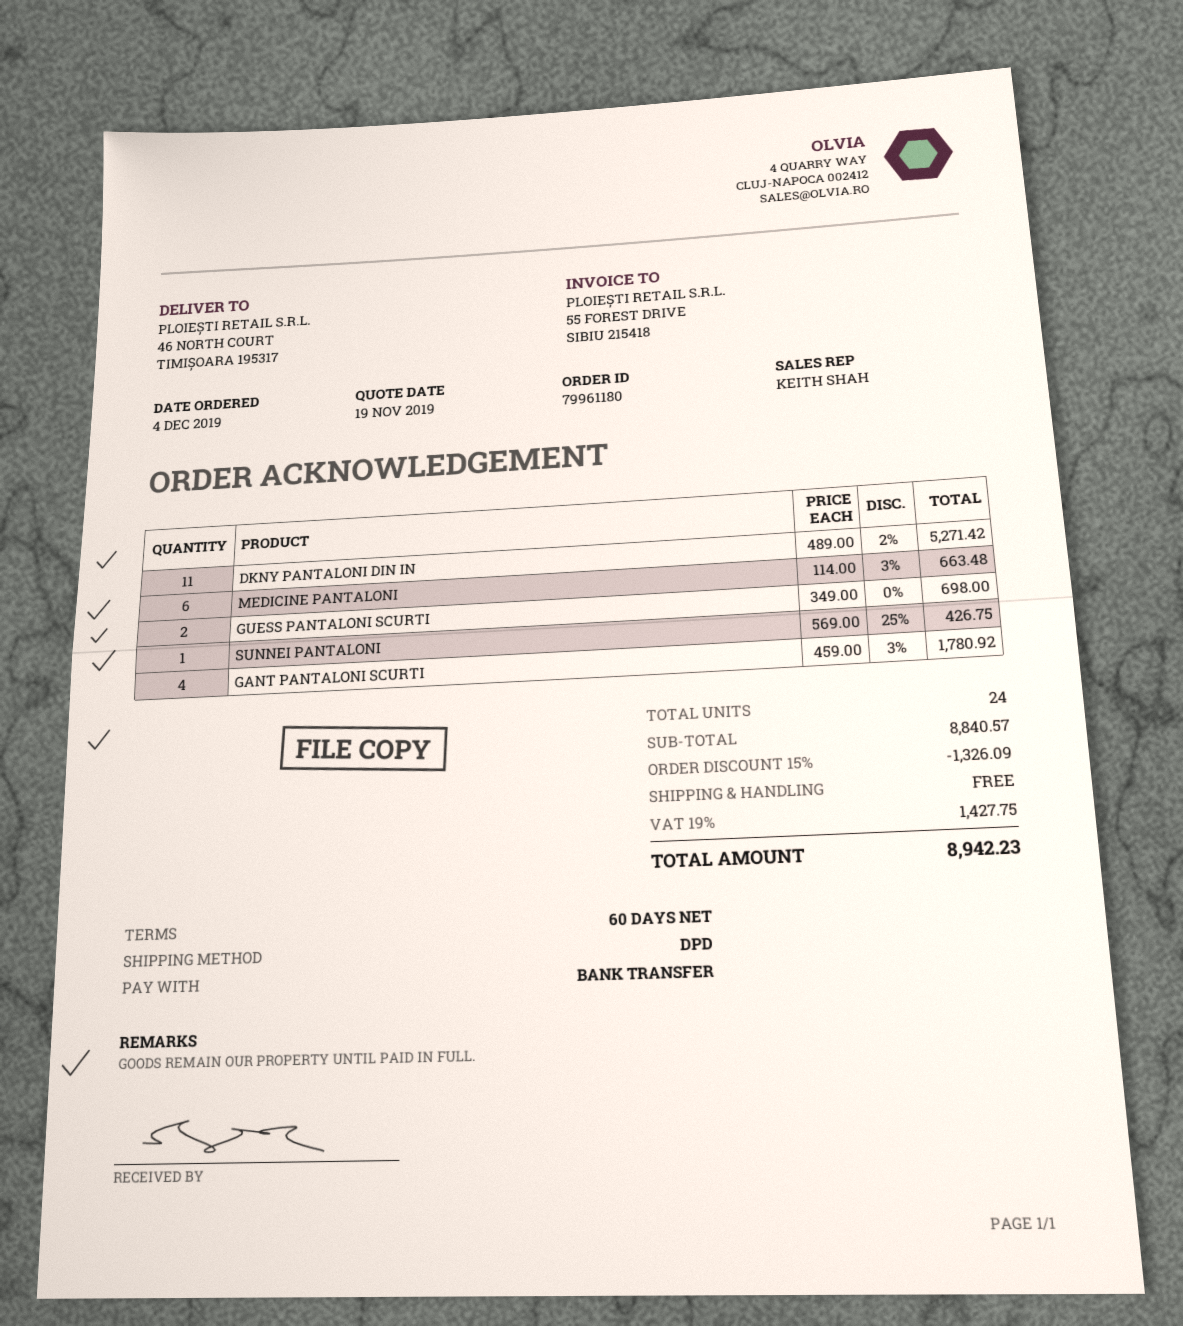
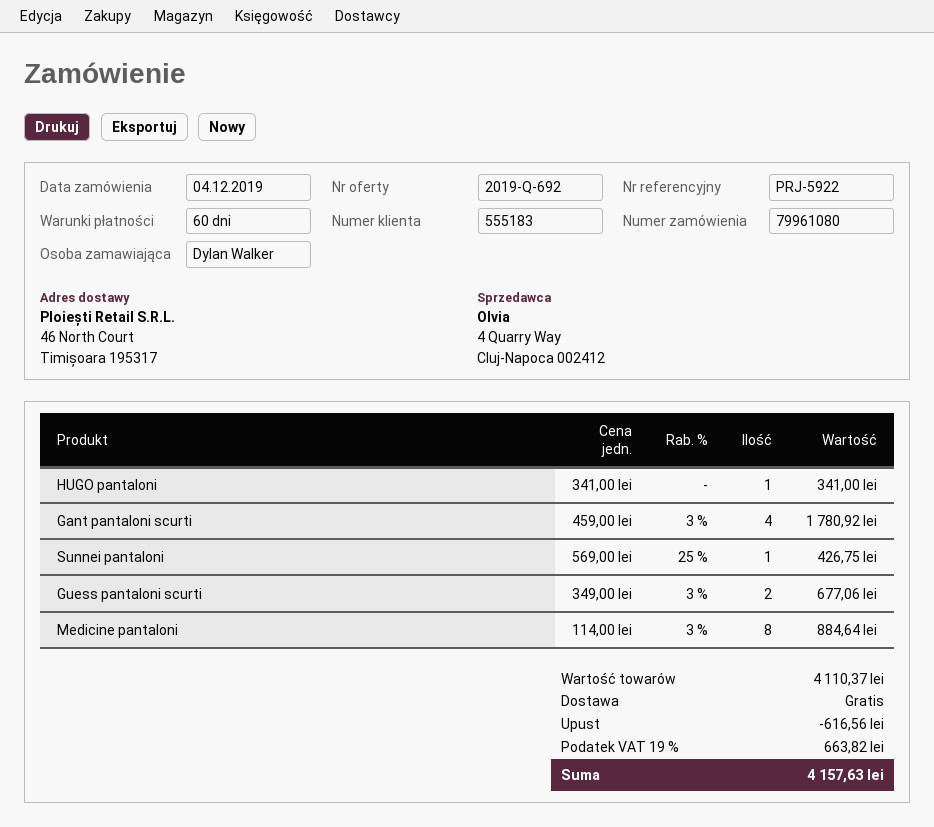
order number: 79961180 -> 79961080
DKNY PANTALONI DIN IN: 11 x 489.00 - 2% = 5271.42 -> none
MEDICINE PANTALONI: 6 x 114.00 - 3% = 663.48 -> 8 x 114.00 - 3% = 884.64
GUESS PANTALONI SCURTI: 2 x 349.00 = 698.00 -> 2 x 349.00 - 3% = 677.06
HUGO pantaloni: none -> 1 x 341.00 = 341.00
subtotal: 8840.57 -> 4110.37
discount: 1326.09 -> 616.56
tax: 19% = 1427.75 -> 19% = 663.82
total: 8942.23 -> 4157.63

